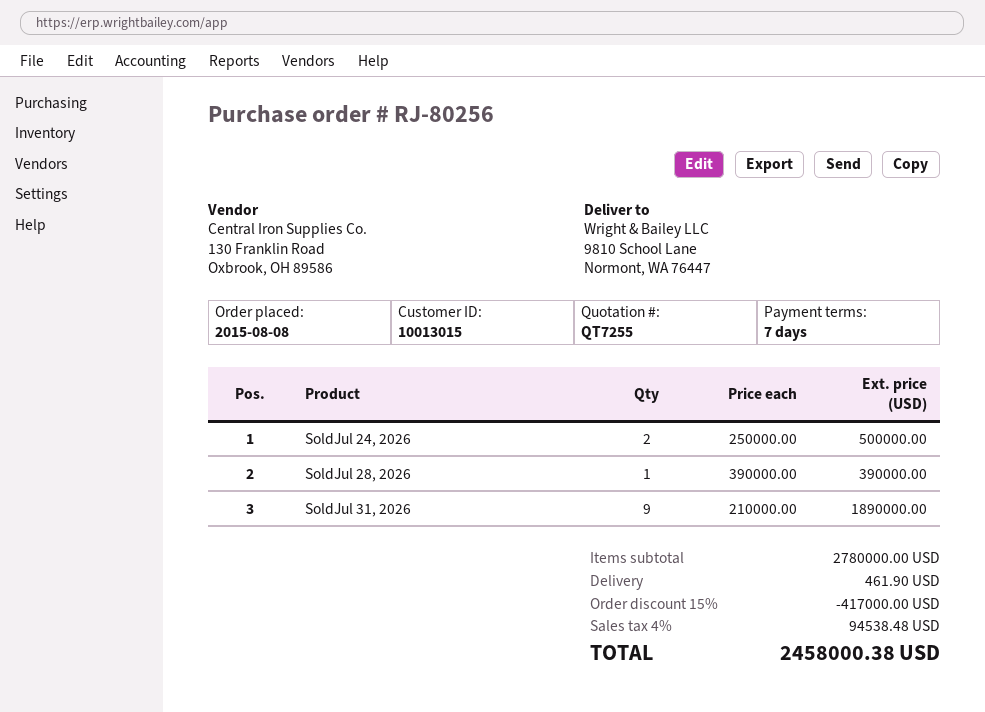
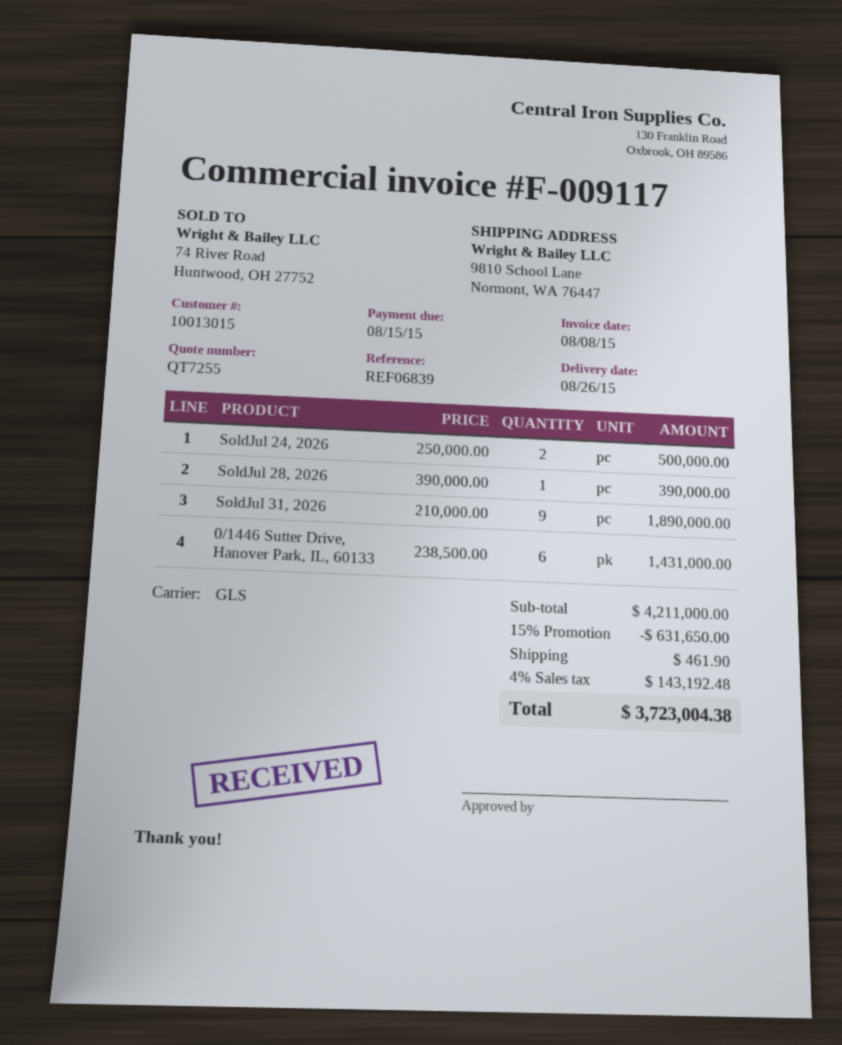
0/1446 Sutter Drive, Hanover Park, IL, 60133: none -> 6 x 238500.00 = 1431000.00
subtotal: 2780000.00 -> 4211000.00
discount: 15% = 417000.00 -> 15% = 631650.00
tax: 4% = 94538.48 -> 4% = 143192.48
total: 2458000.38 -> 3723004.38

